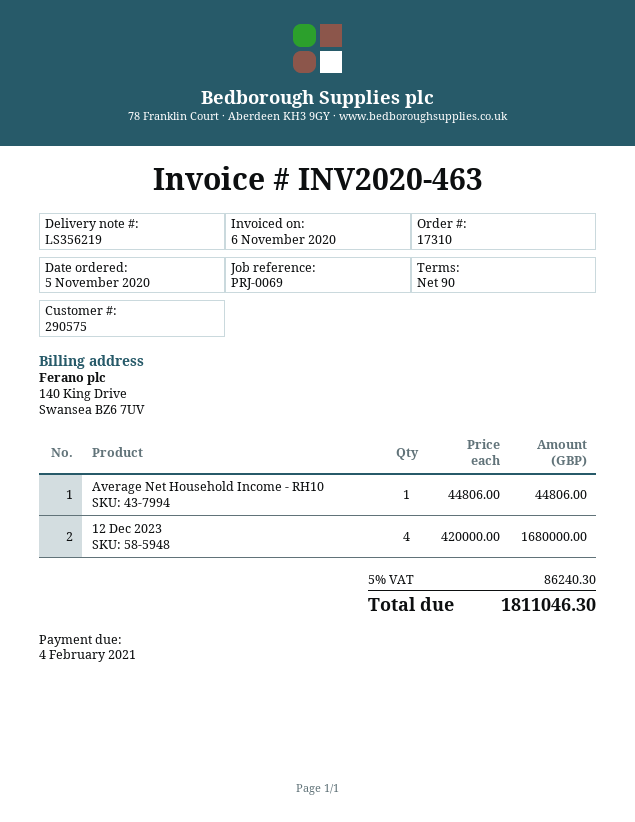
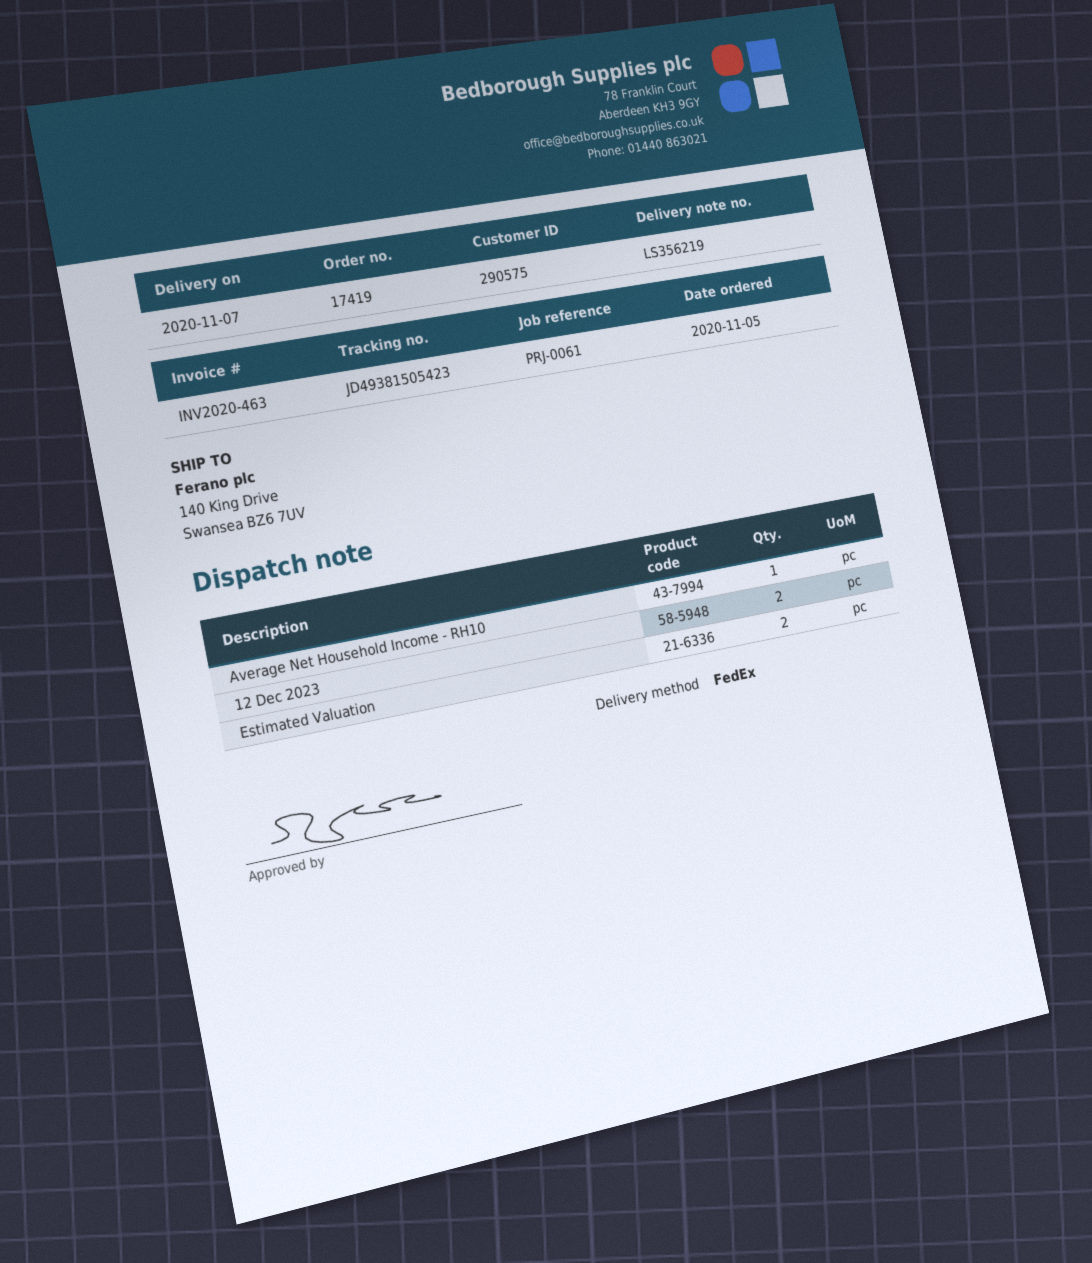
order number: 17310 -> 17419
reference: PRJ-0069 -> PRJ-0061
12 Dec 2023: 4 -> 2
Estimated Valuation: none -> 2

